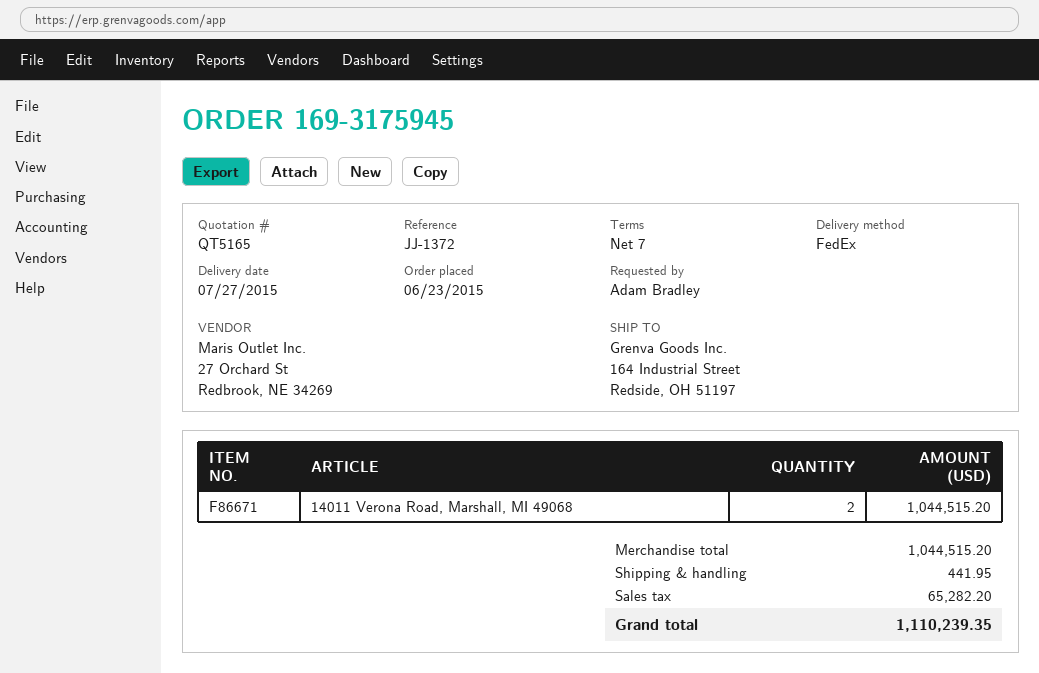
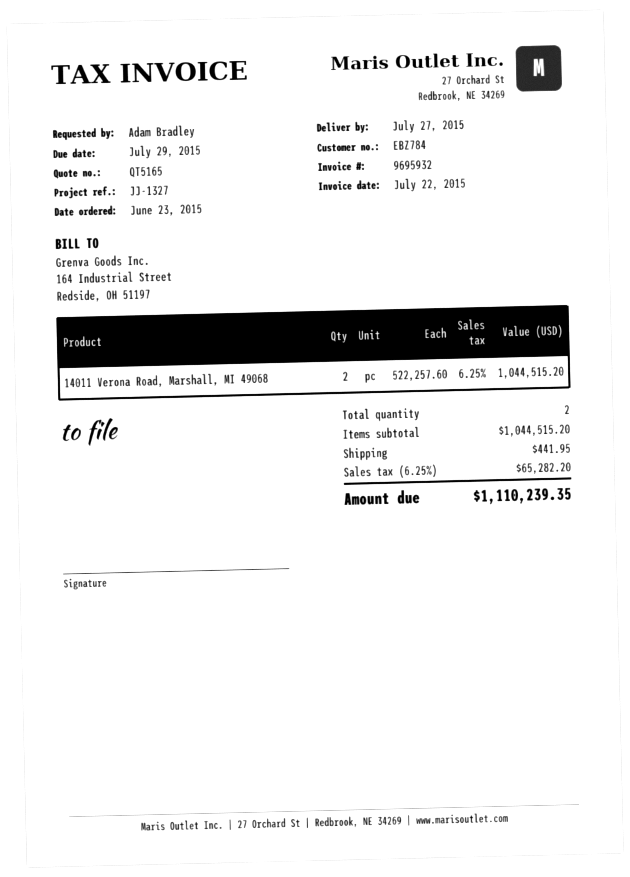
reference: JJ-1372 -> JJ-1327

